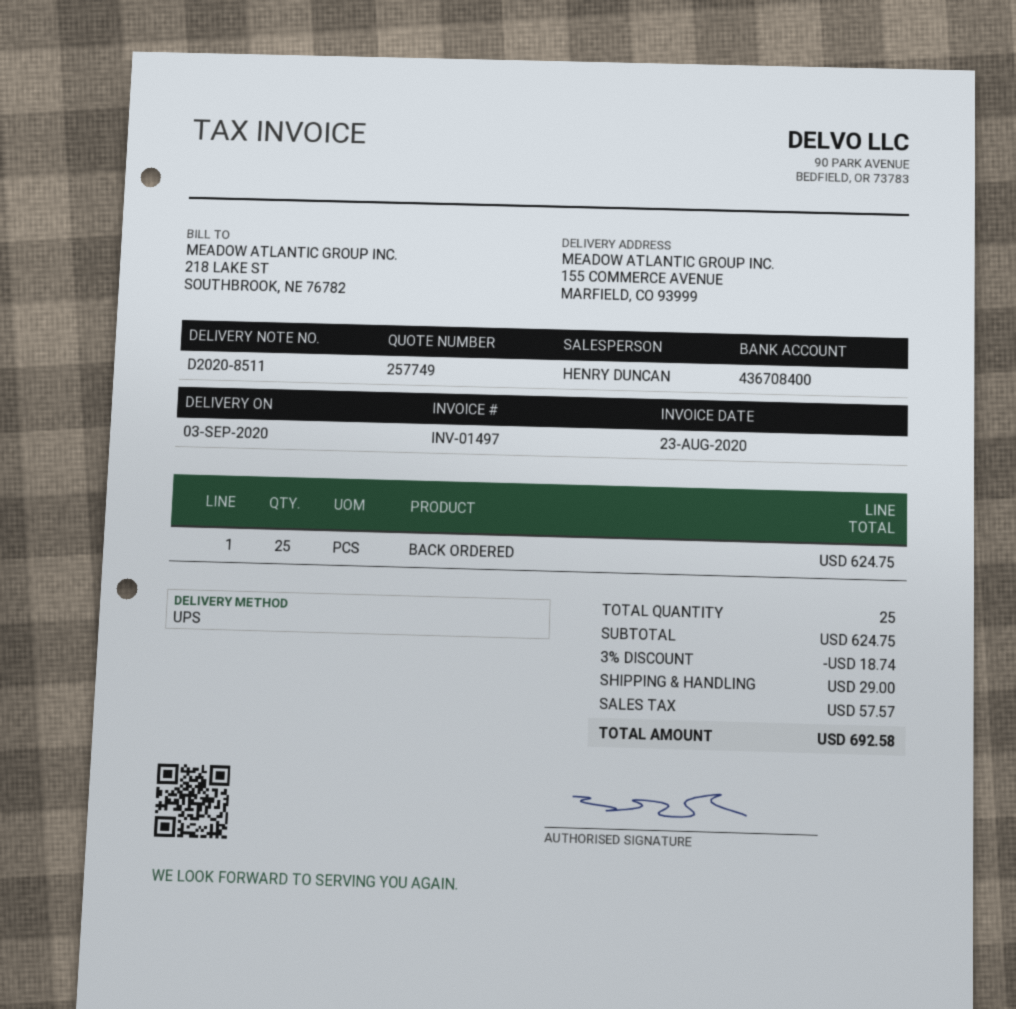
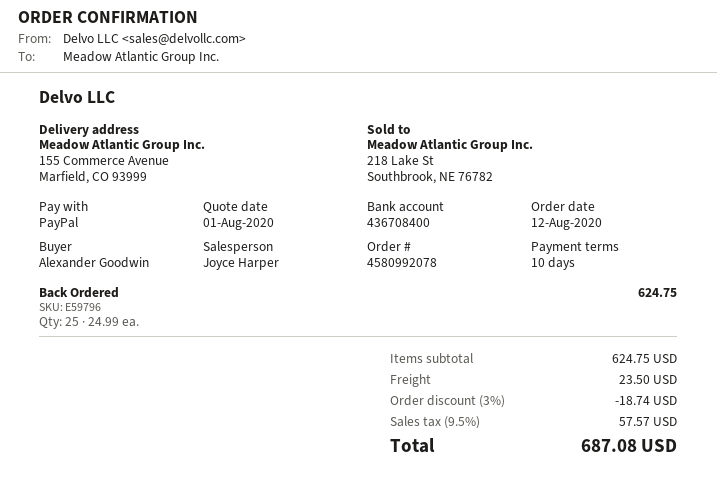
sales rep: HENRY DUNCAN -> Joyce Harper
shipping: 29.00 -> 23.50
total: 692.58 -> 687.08

